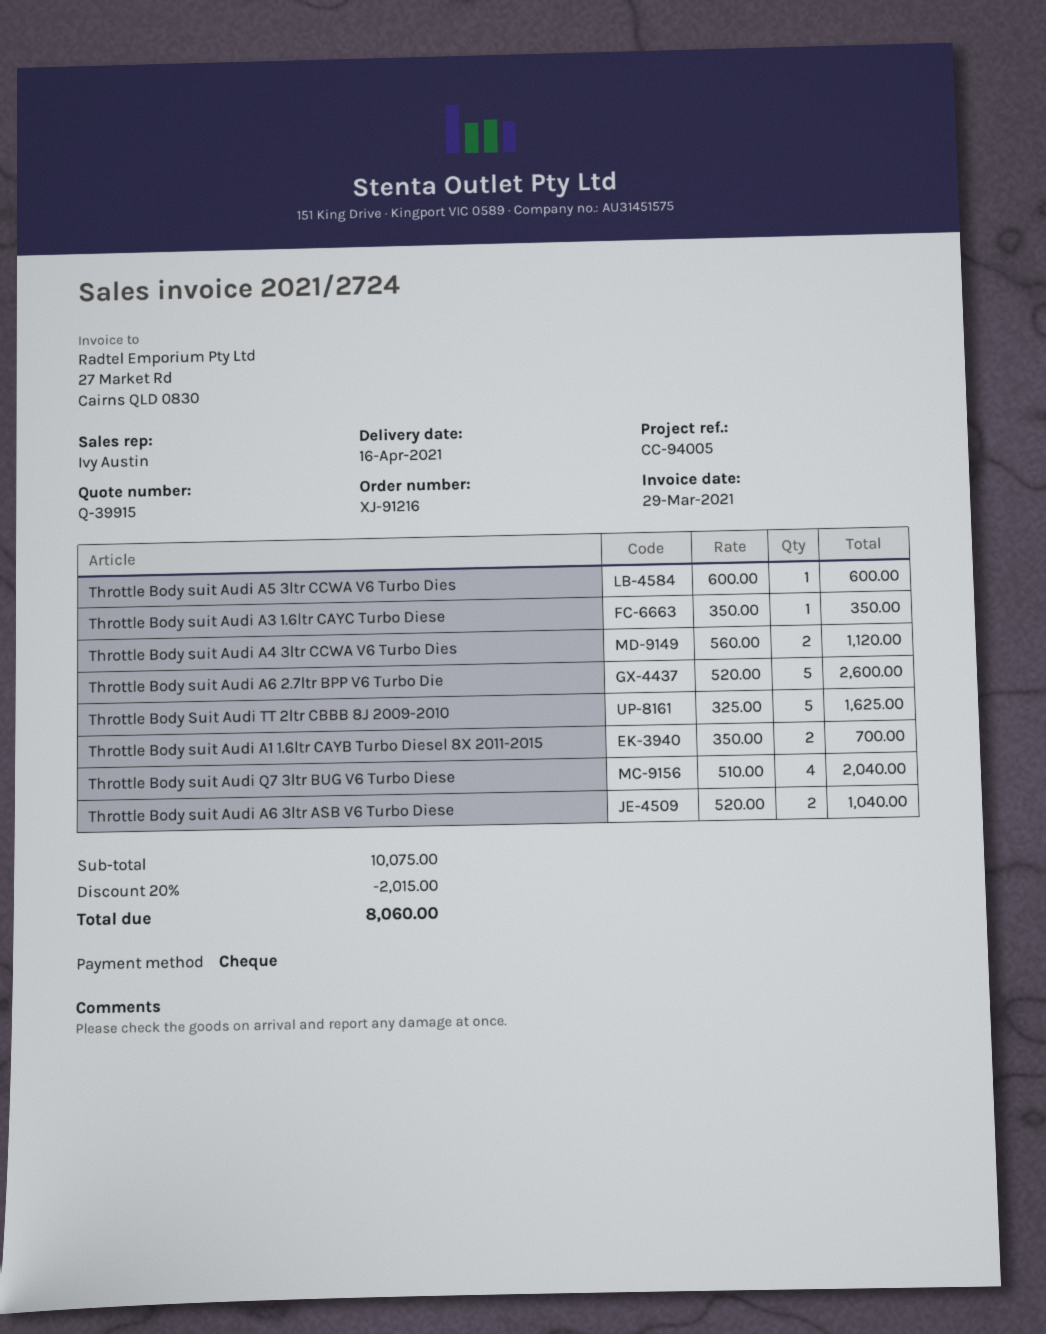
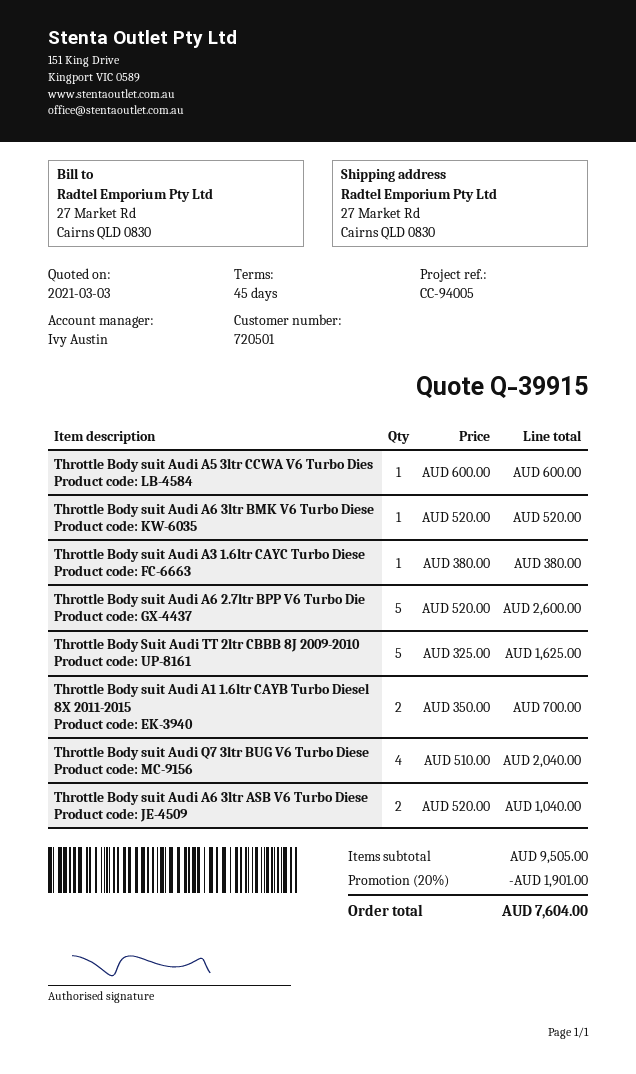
Throttle Body suit Audi A3 1.6ltr CAYC Turbo Diese: 1 x 350.00 = 350.00 -> 1 x 380.00 = 380.00
Throttle Body suit Audi A4 3ltr CCWA V6 Turbo Dies: 2 x 560.00 = 1120.00 -> none
Throttle Body suit Audi A6 3ltr BMK V6 Turbo Diese: none -> 1 x 520.00 = 520.00
subtotal: 10075.00 -> 9505.00
discount: 20% = 2015.00 -> 20% = 1901.00
total: 8060.00 -> 7604.00

